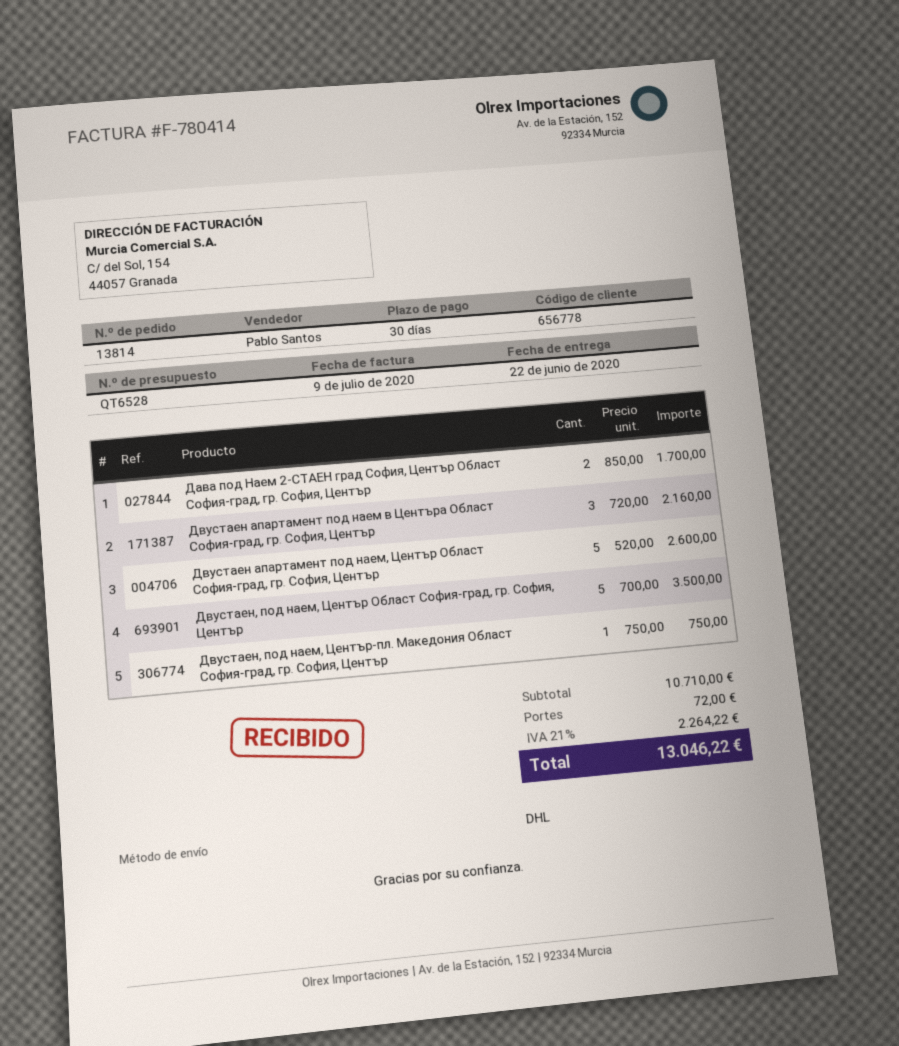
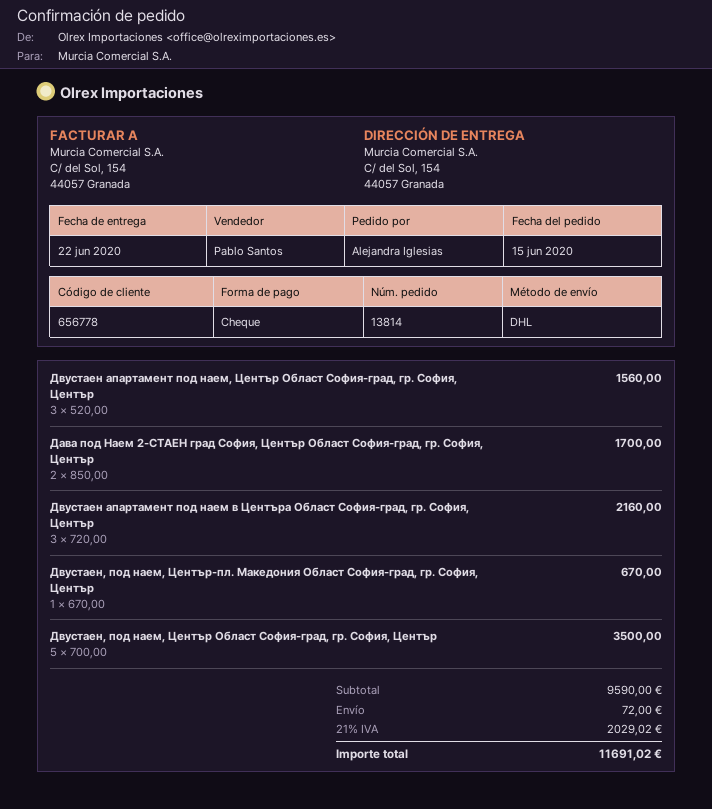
Двустаен апартамент под наем, Център Област София-град, гр. София, Център: 5 x 520.00 = 2600.00 -> 3 x 520.00 = 1560.00
Двустаен, под наем, Център-пл. Македония Област София-град, гр. София, Център: 1 x 750.00 = 750.00 -> 1 x 670.00 = 670.00
subtotal: 10710.00 -> 9590.00
tax: 21% = 2264.22 -> 21% = 2029.02
total: 13046.22 -> 11691.02

